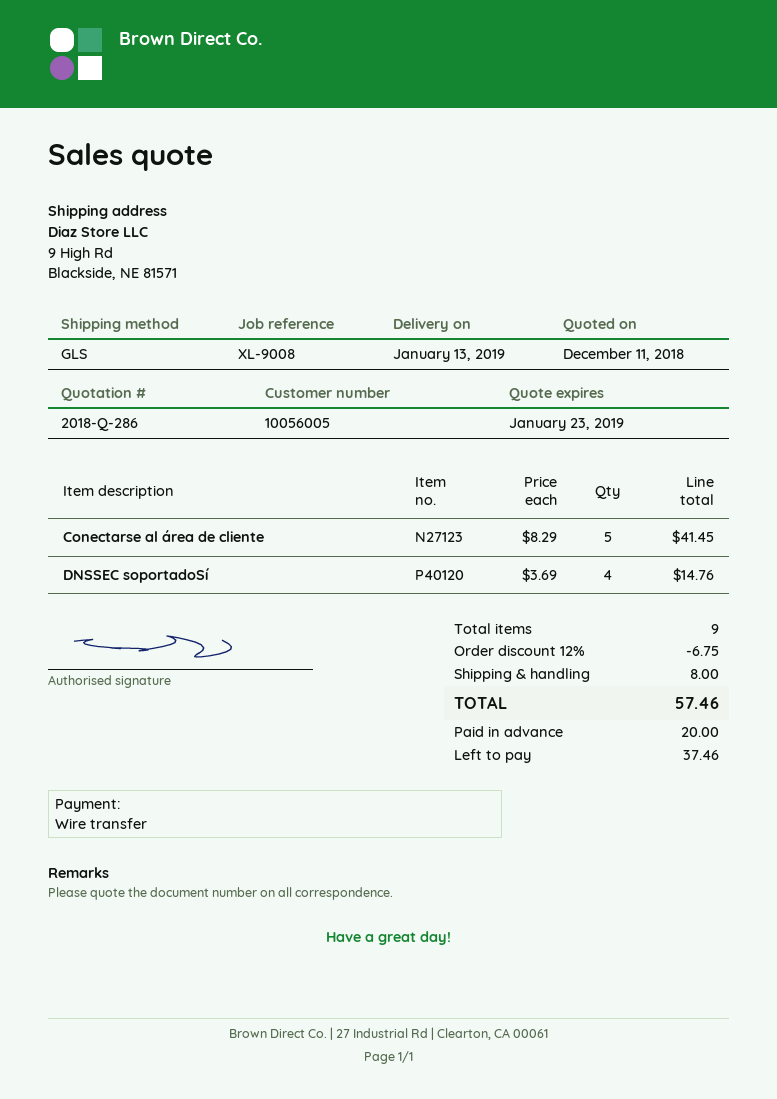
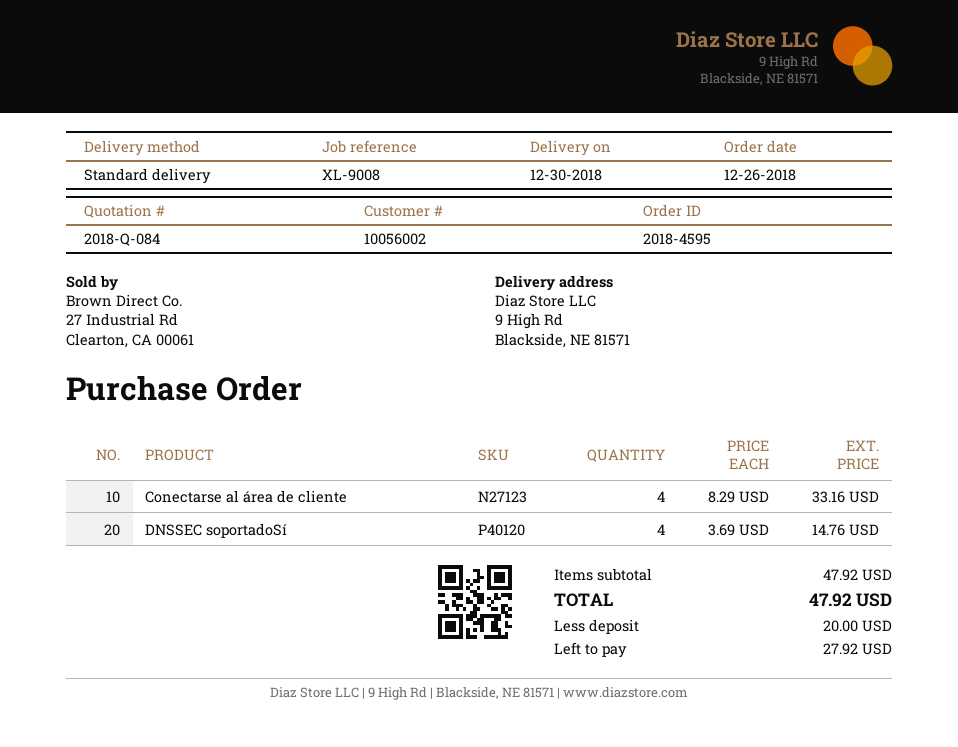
quote number: 2018-Q-286 -> 2018-Q-084
delivery date: 2019-01-13 -> 2018-12-30
customer number: 10056005 -> 10056002
shipping method: GLS -> standard
Conectarse al área de cliente: 5 x 8.29 = 41.45 -> 4 x 8.29 = 33.16
discount: 12% = 6.75 -> none
shipping: 8.00 -> none
total: 57.46 -> 47.92
balance: 37.46 -> 27.92

